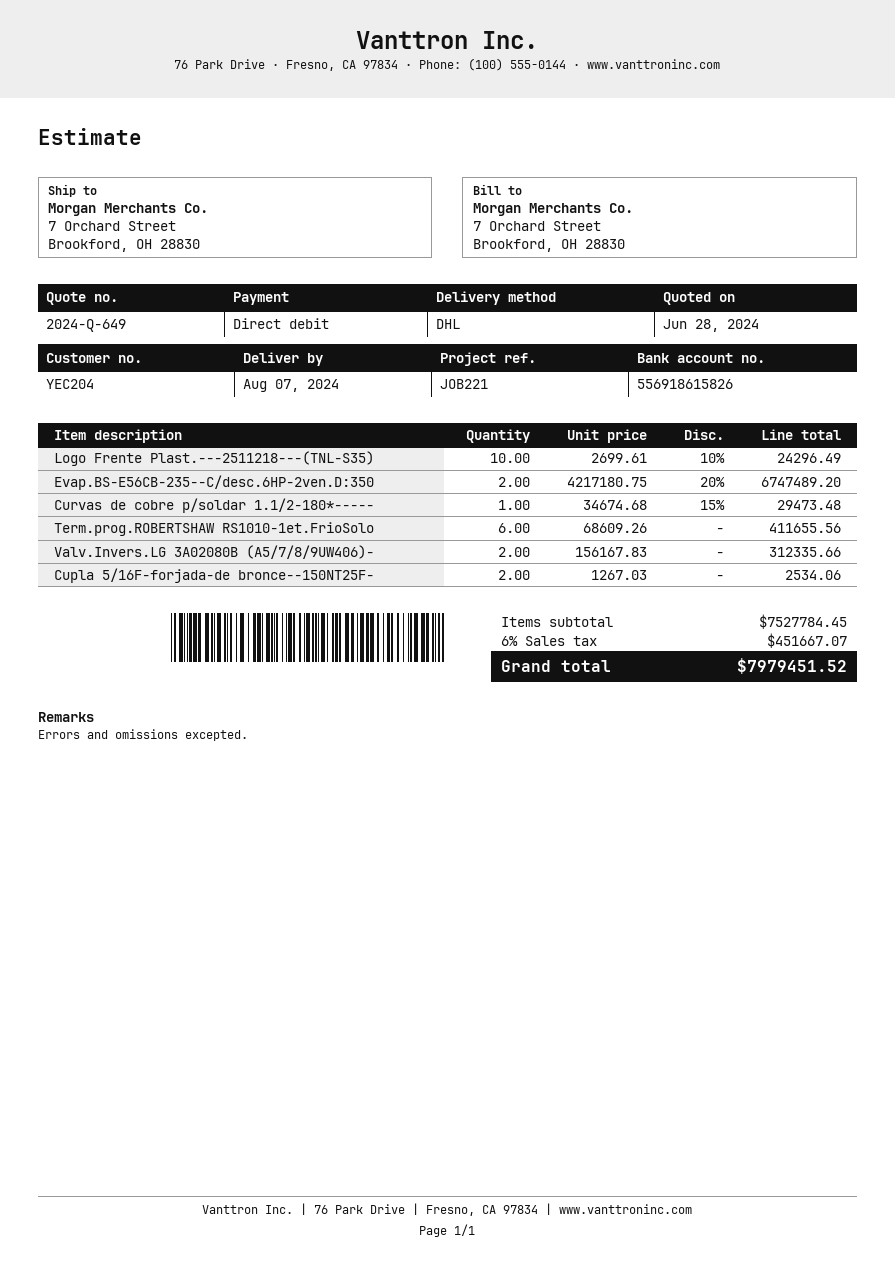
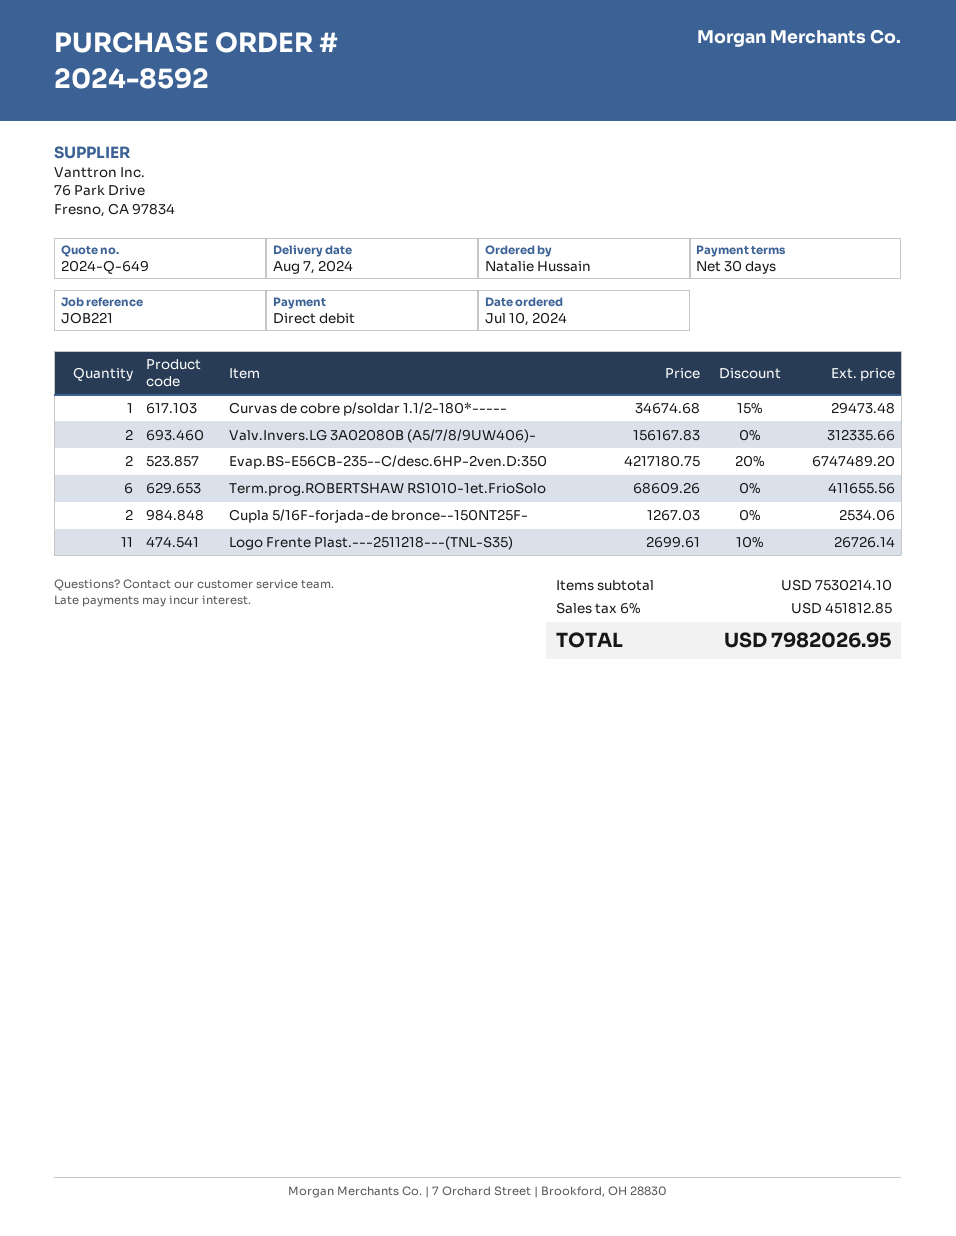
Logo Frente Plast.---2511218---(TNL-S35): 10 x 2699.61 - 10% = 24296.49 -> 11 x 2699.61 - 10% = 26726.14
subtotal: 7527784.45 -> 7530214.10
tax: 6% = 451667.07 -> 6% = 451812.85
total: 7979451.52 -> 7982026.95

